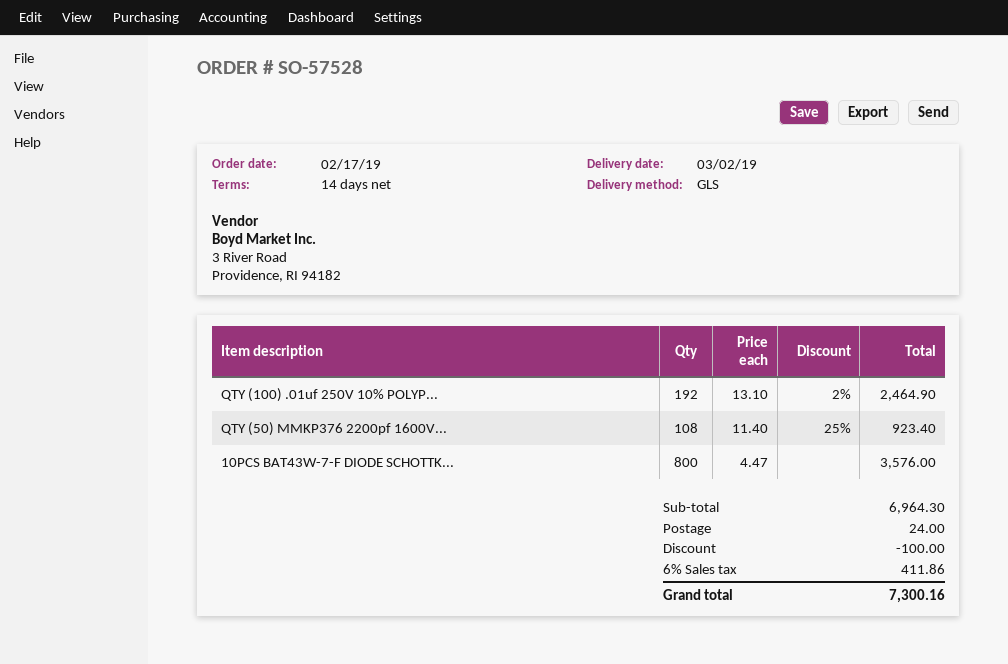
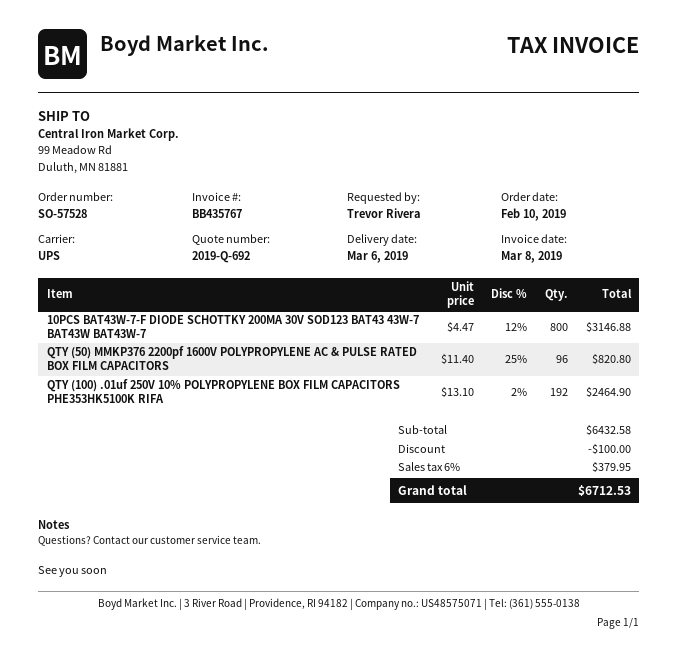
order date: 2019-02-17 -> 2019-02-10
delivery date: 2019-03-02 -> 2019-03-06
shipping method: GLS -> UPS
QTY (50) MMKP376 2200pf 1600V...: 108 x 11.40 - 25% = 923.40 -> 96 x 11.40 - 25% = 820.80
10PCS BAT43W-7-F DIODE SCHOTTK...: 800 x 4.47 = 3576.00 -> 800 x 4.47 - 12% = 3146.88
subtotal: 6964.30 -> 6432.58
shipping: 24.00 -> none
tax: 6% = 411.86 -> 6% = 379.95
total: 7300.16 -> 6712.53

